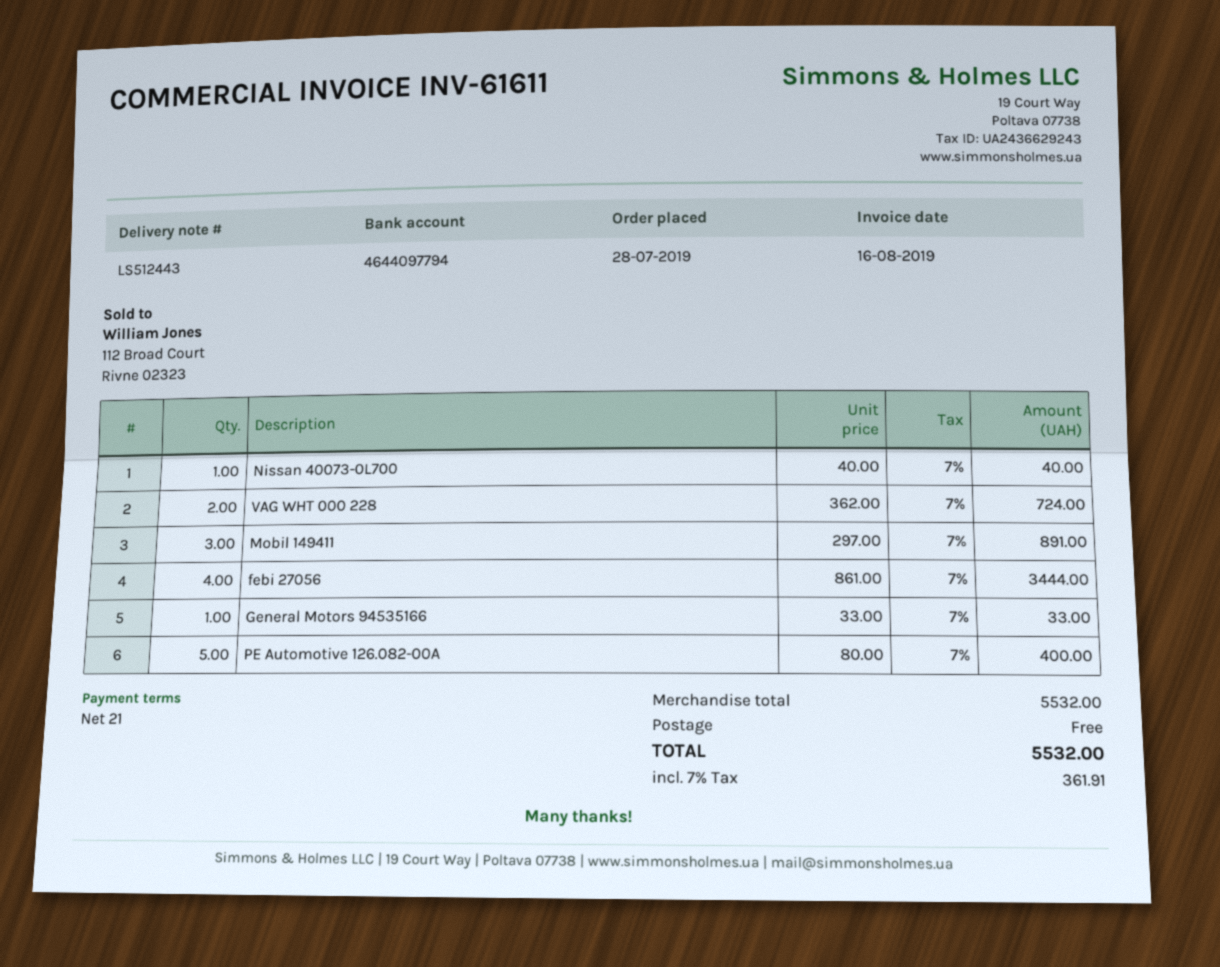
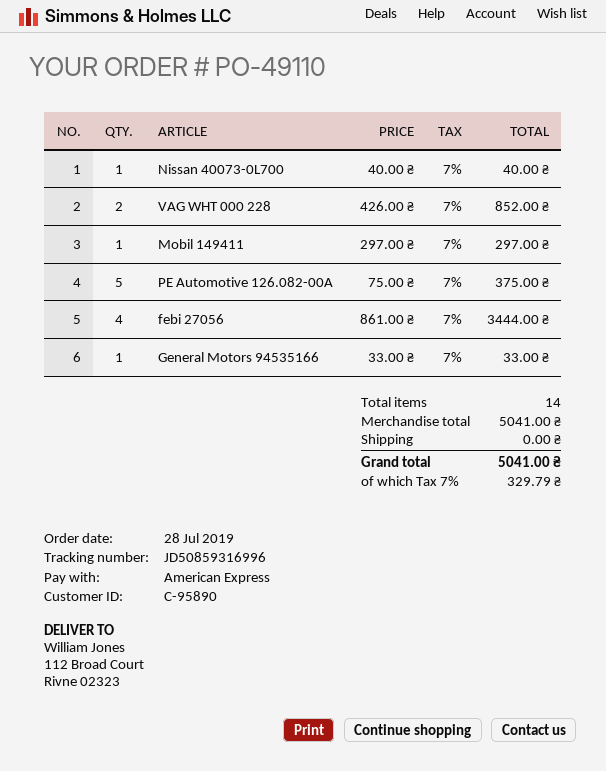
VAG WHT 000 228: 2 x 362.00 = 724.00 -> 2 x 426.00 = 852.00
Mobil 149411: 3 x 297.00 = 891.00 -> 1 x 297.00 = 297.00
PE Automotive 126.082-00A: 5 x 80.00 = 400.00 -> 5 x 75.00 = 375.00
subtotal: 5532.00 -> 5041.00
tax: 7% = 361.91 -> 7% = 329.79
total: 5532.00 -> 5041.00

